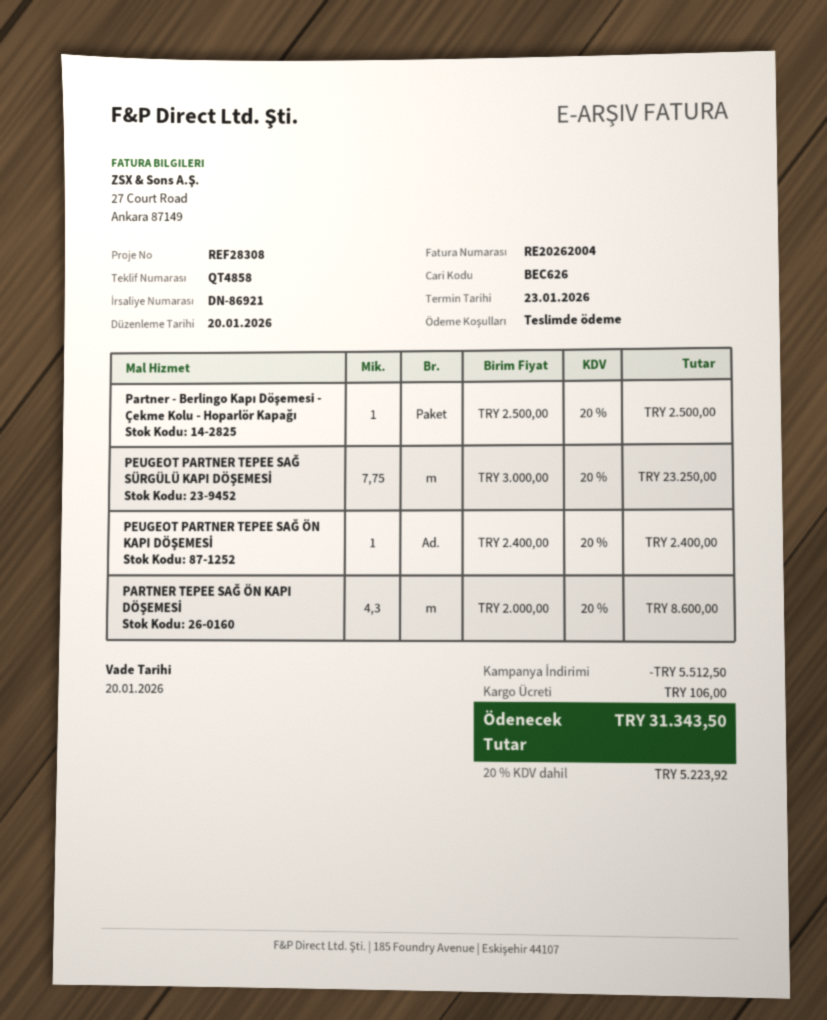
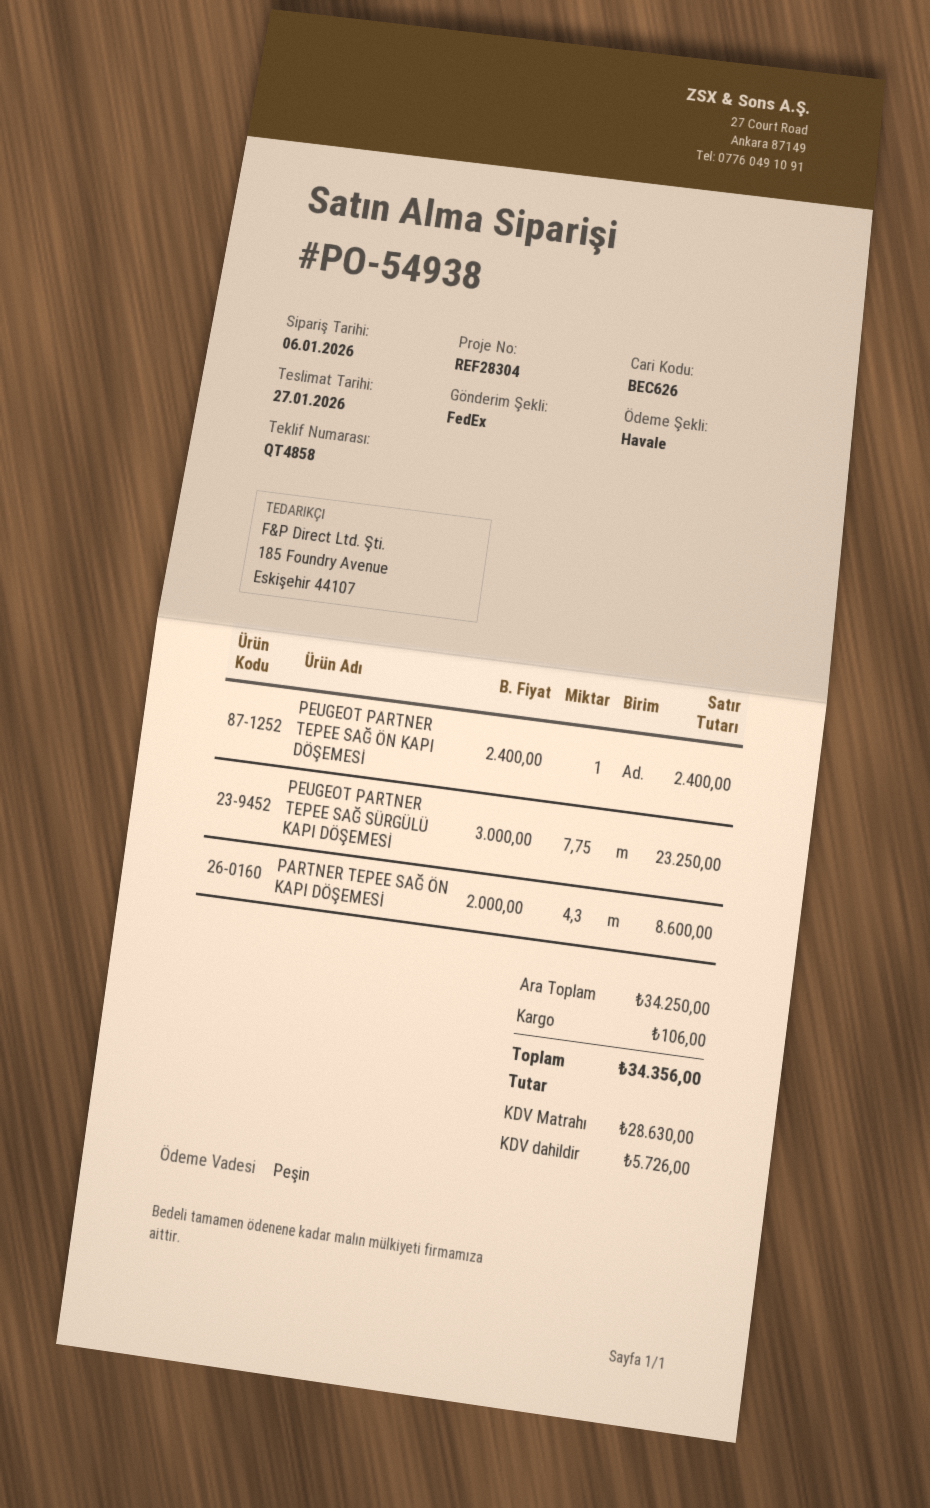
delivery date: 2026-01-23 -> 2026-01-27
reference: REF28308 -> REF28304
Partner - Berlingo Kapı Döşemesi - Çekme Kolu - Hoparlör Kapağı: 1 x 2500.00 = 2500.00 -> none
discount: 5512.50 -> none
tax: 5223.92 -> 5726.00
total: 31343.50 -> 34356.00

